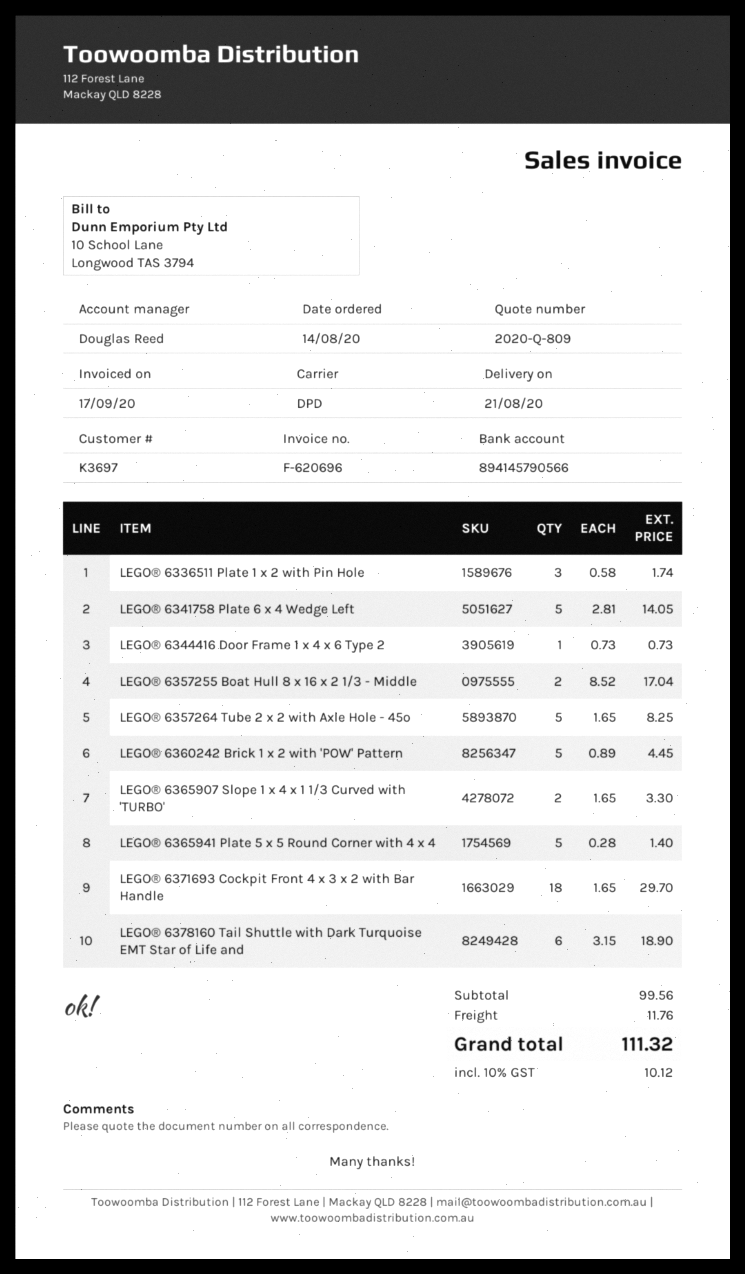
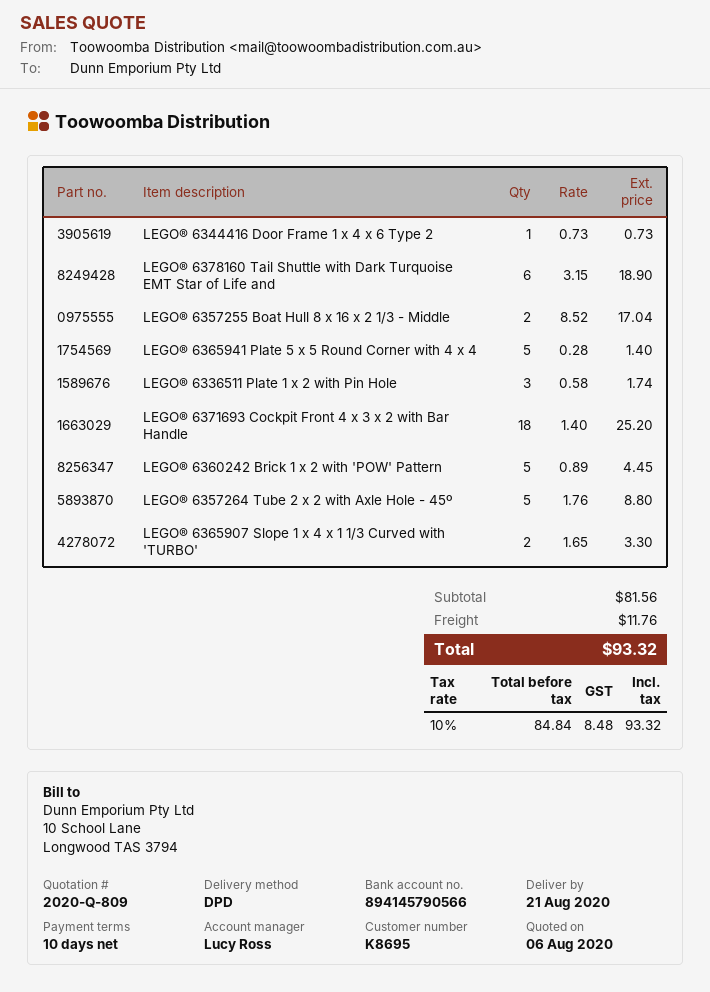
customer number: K3697 -> K8695
sales rep: Douglas Reed -> Lucy Ross
LEGO® 6341758 Plate 6 x 4 Wedge Left: 5 x 2.81 = 14.05 -> none
LEGO® 6357264 Tube 2 x 2 with Axle Hole - 45º: 5 x 1.65 = 8.25 -> 5 x 1.76 = 8.80
LEGO® 6371693 Cockpit Front 4 x 3 x 2 with Bar Handle: 18 x 1.65 = 29.70 -> 18 x 1.40 = 25.20
subtotal: 99.56 -> 81.56
tax: 10% = 10.12 -> 10% = 8.48
total: 111.32 -> 93.32

